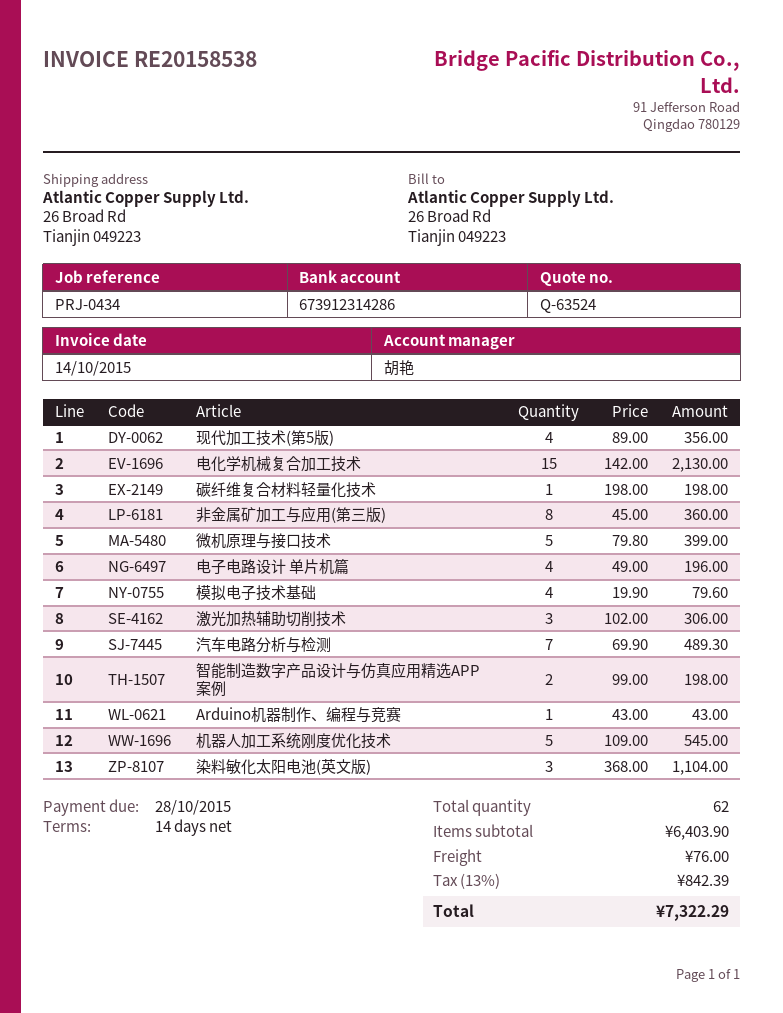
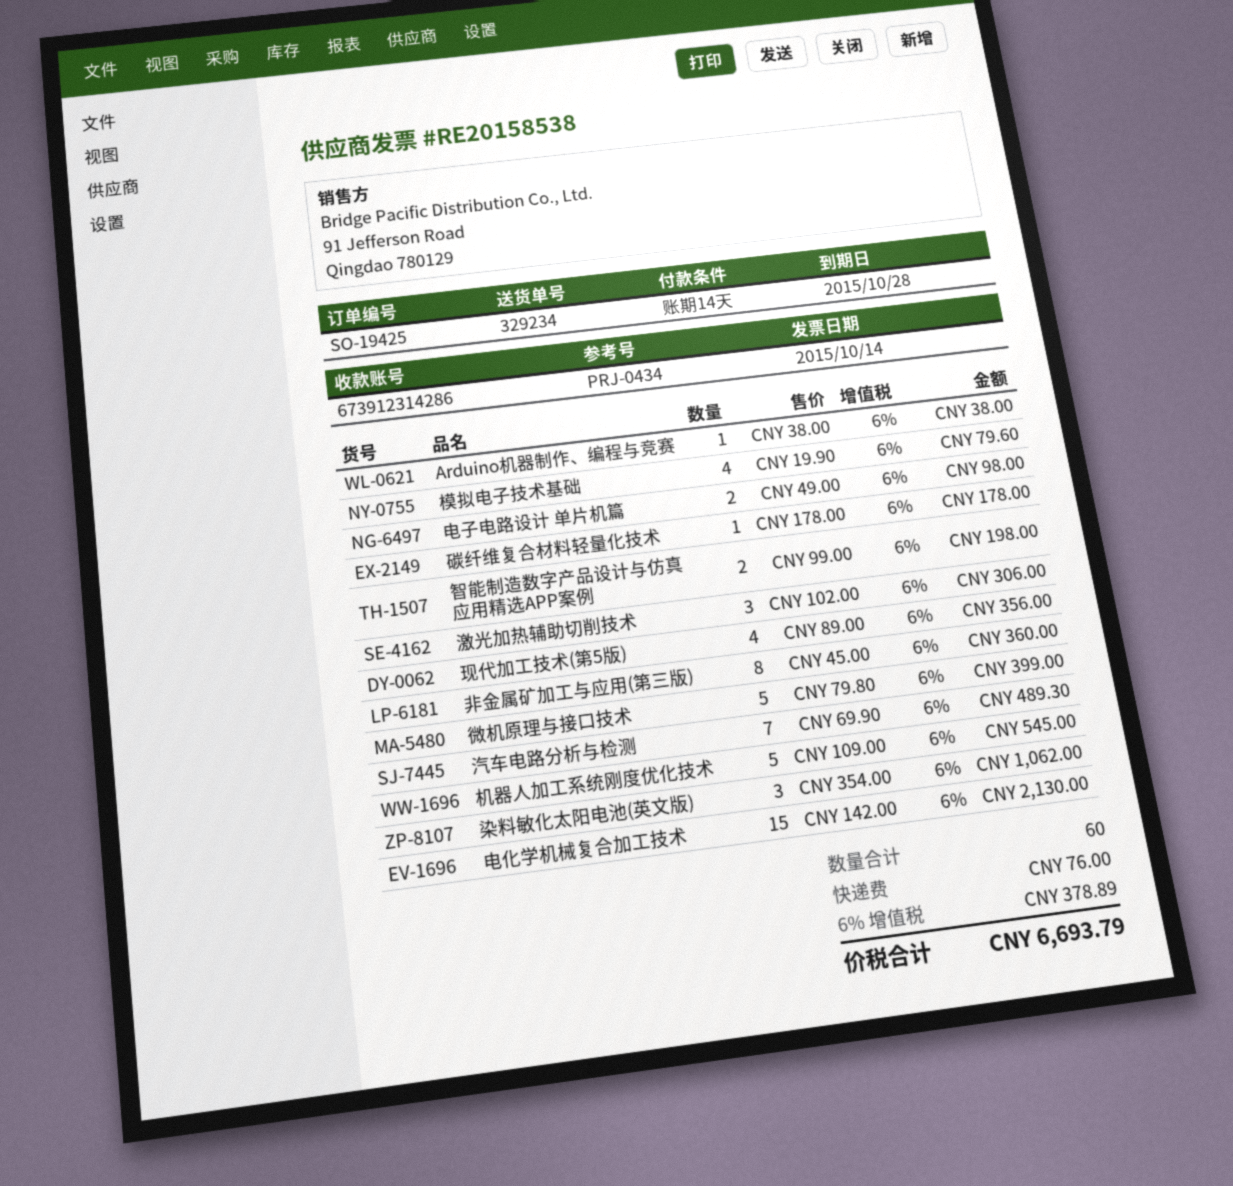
碳纤维复合材料轻量化技术: 1 x 198.00 = 198.00 -> 1 x 178.00 = 178.00
电子电路设计 单片机篇: 4 x 49.00 = 196.00 -> 2 x 49.00 = 98.00
Arduino机器制作、编程与竞赛: 1 x 43.00 = 43.00 -> 1 x 38.00 = 38.00
染料敏化太阳电池(英文版): 3 x 368.00 = 1104.00 -> 3 x 354.00 = 1062.00
total quantity: 62 -> 60
tax: 13% = 842.39 -> 6% = 378.89
total: 7322.29 -> 6693.79

